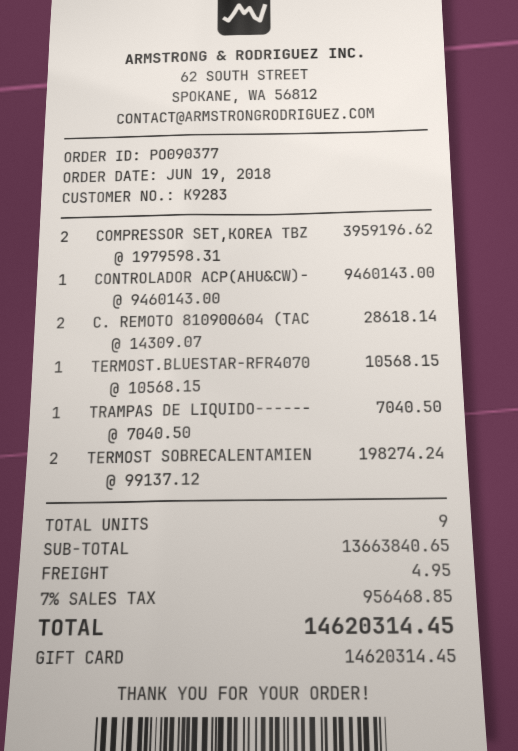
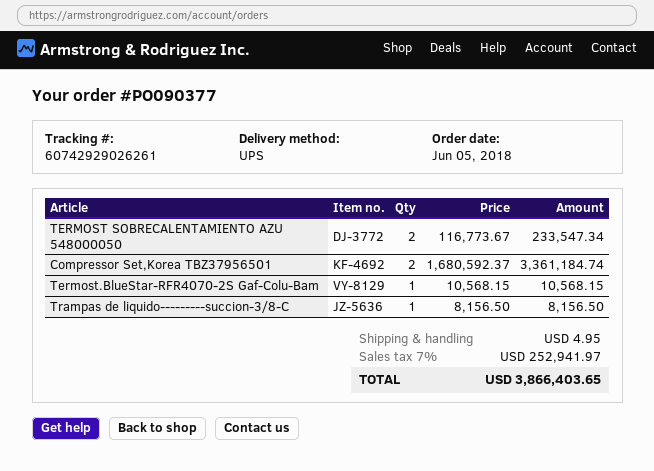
order date: 2018-06-19 -> 2018-06-05
COMPRESSOR SET,KOREA TBZ: 2 x 1979598.31 = 3959196.62 -> 2 x 1680592.37 = 3361184.74
CONTROLADOR ACP(AHU&CW)-: 1 x 9460143.00 = 9460143.00 -> none
C. REMOTO 810900604 (TAC: 2 x 14309.07 = 28618.14 -> none
TRAMPAS DE LIQUIDO------: 1 x 7040.50 = 7040.50 -> 1 x 8156.50 = 8156.50
TERMOST SOBRECALENTAMIEN: 2 x 99137.12 = 198274.24 -> 2 x 116773.67 = 233547.34
tax: 7% = 956468.85 -> 7% = 252941.97
total: 14620314.45 -> 3866403.65

